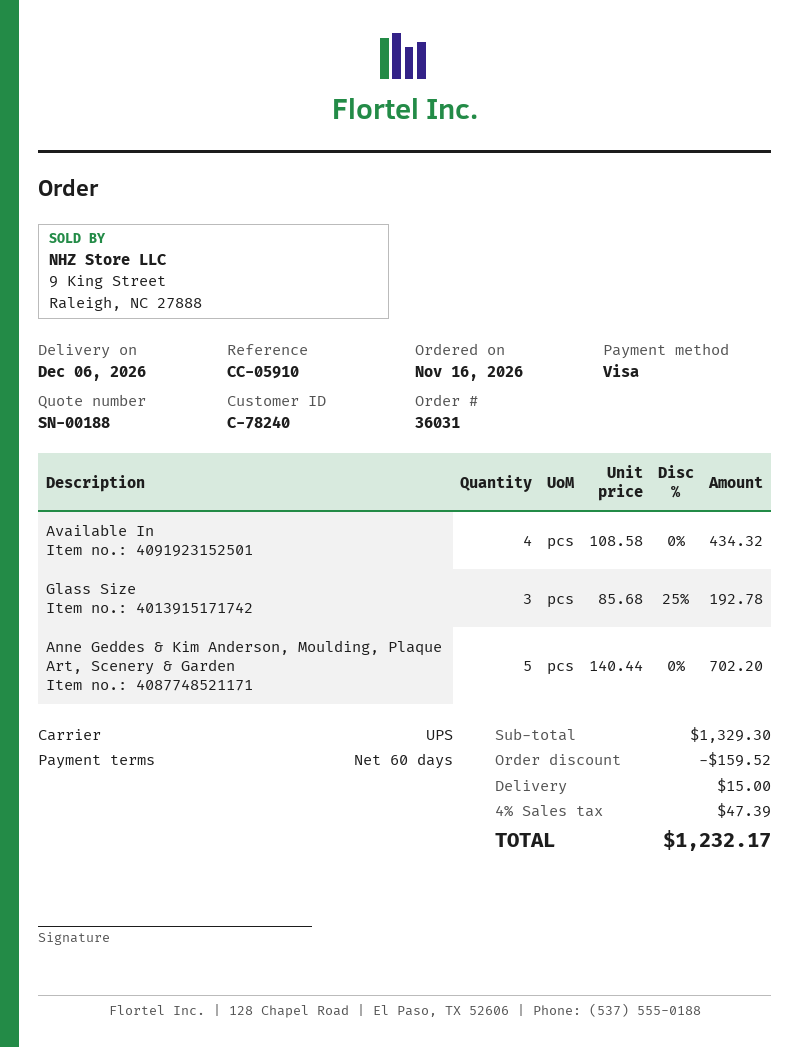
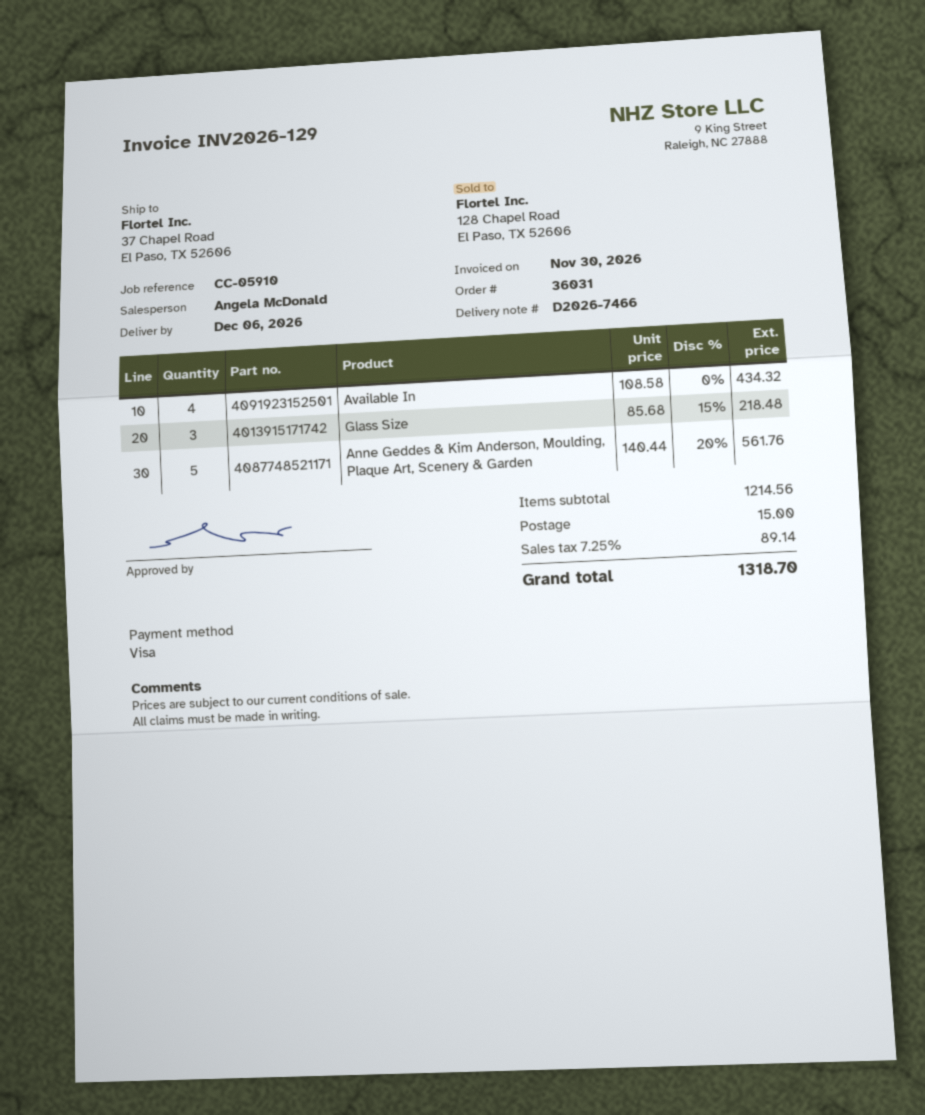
Glass Size: 3 x 85.68 - 25% = 192.78 -> 3 x 85.68 - 15% = 218.48
Anne Geddes & Kim Anderson, Moulding, Plaque Art, Scenery & Garden: 5 x 140.44 = 702.20 -> 5 x 140.44 - 20% = 561.76
subtotal: 1329.30 -> 1214.56
discount: 159.52 -> none
tax: 4% = 47.39 -> 7.25% = 89.14
total: 1232.17 -> 1318.70

